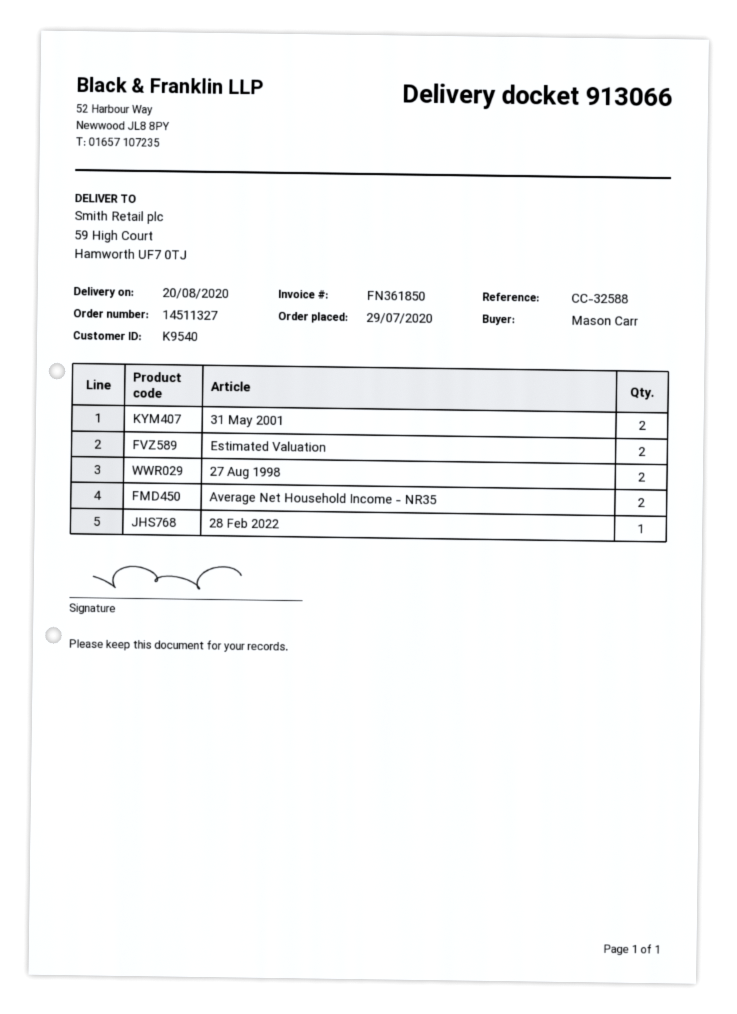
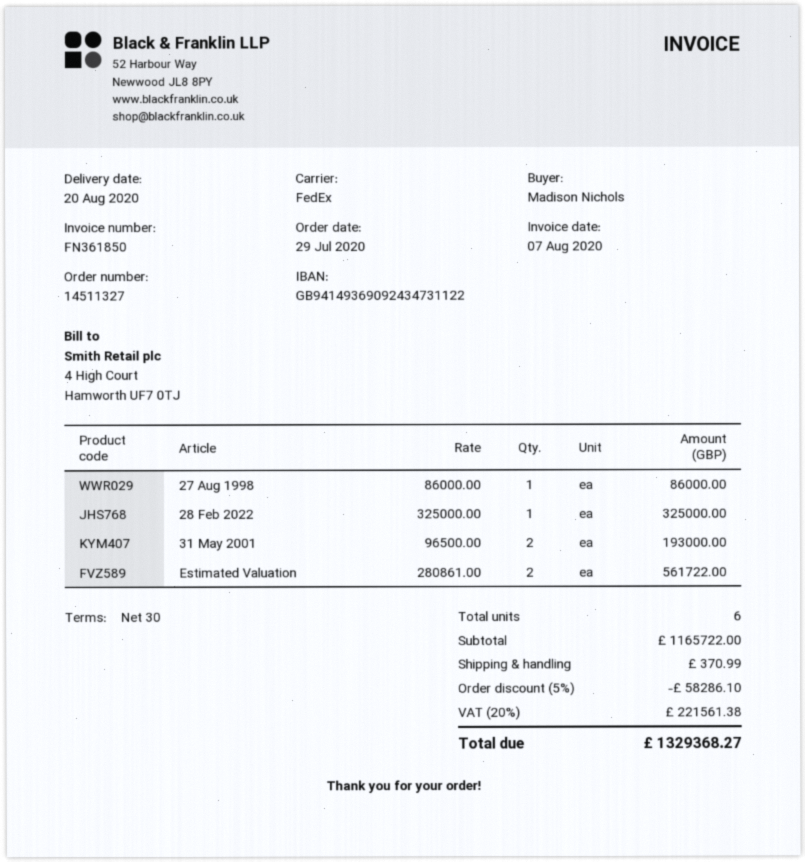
ordered by: Mason Carr -> Madison Nichols
27 Aug 1998: 2 -> 1
Average Net Household Income - NR35: 2 -> none

